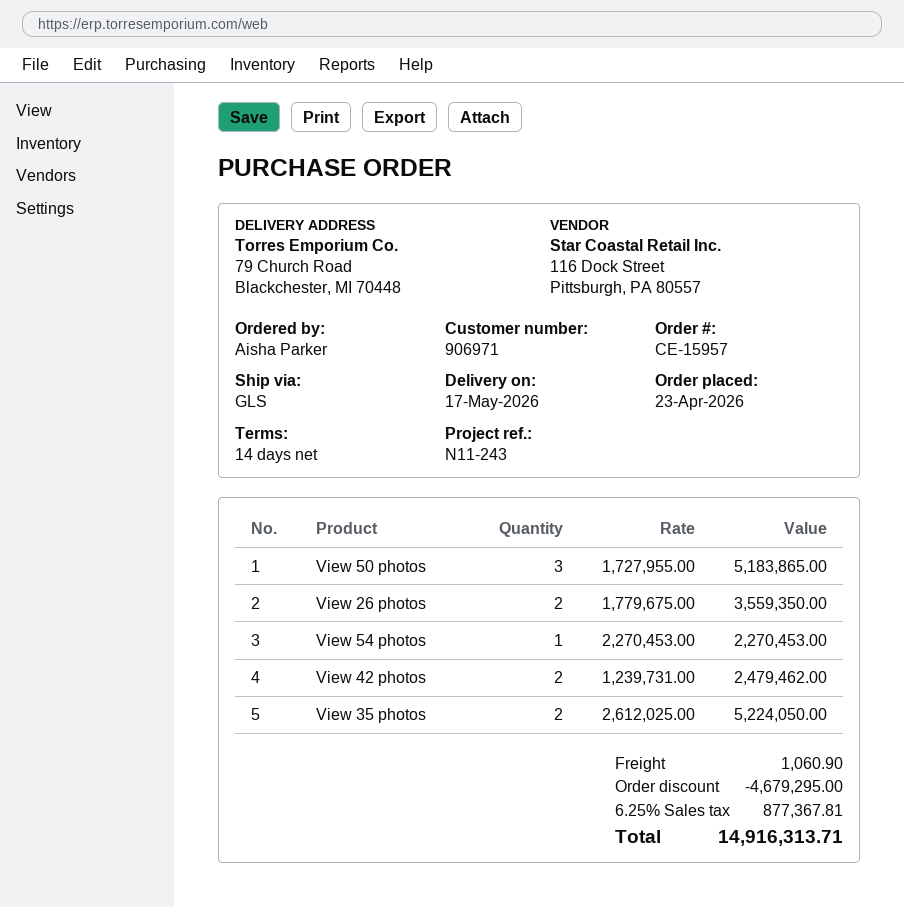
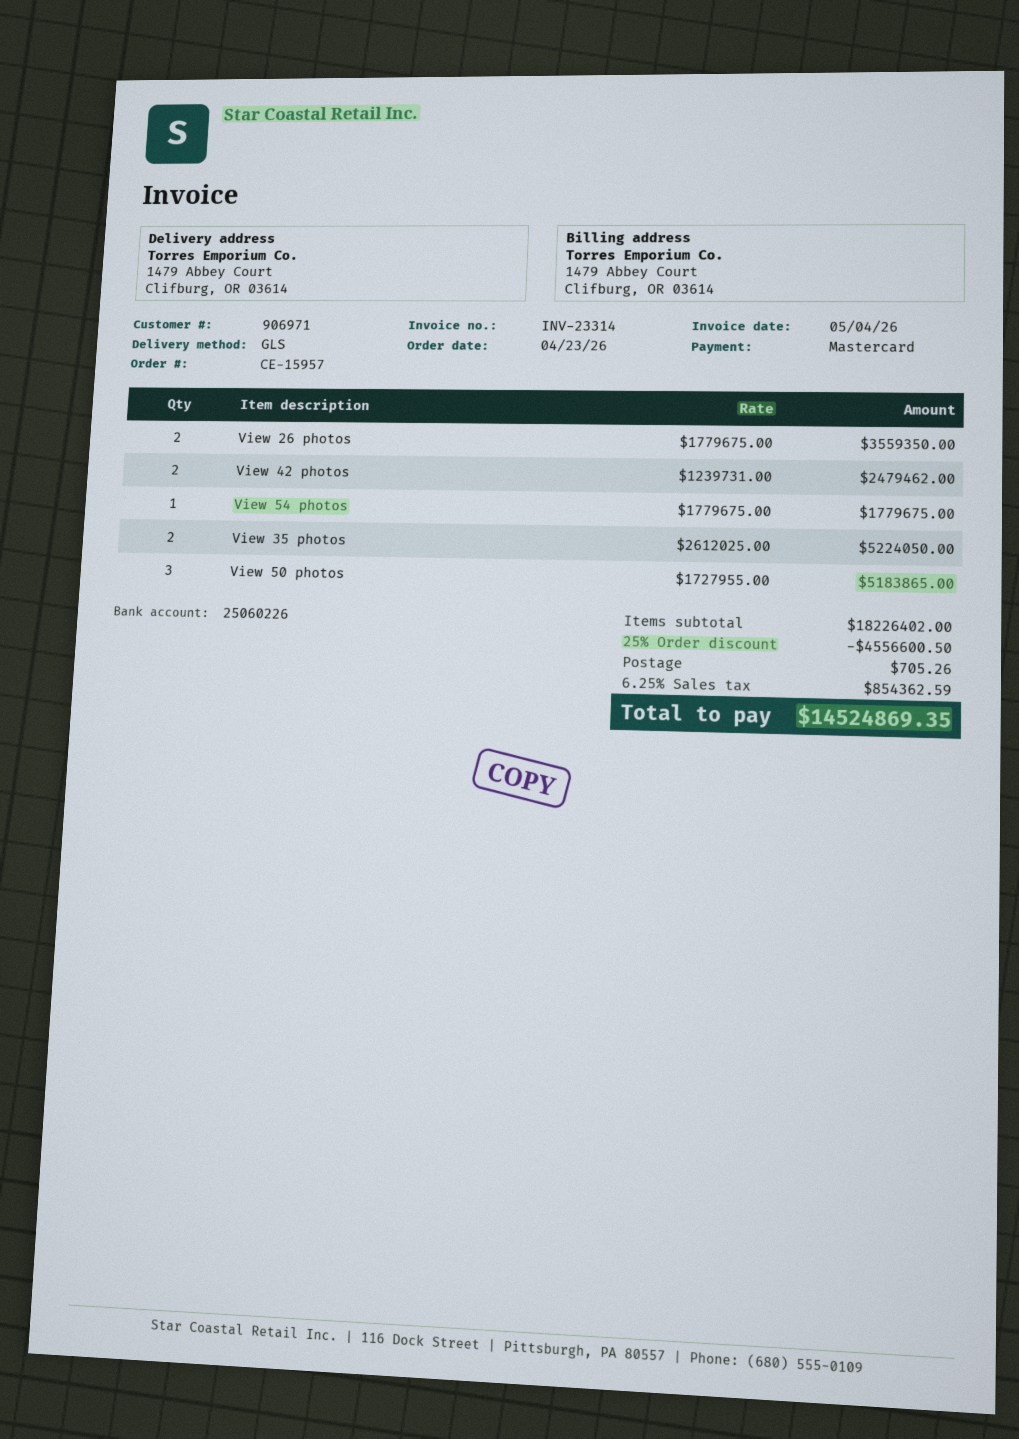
ship to: 79 Church Road, Blackchester, MI 70448 -> 1479 Abbey Court, Clifburg, OR 03614
View 54 photos: 1 x 2270453.00 = 2270453.00 -> 1 x 1779675.00 = 1779675.00
discount: 4679295.00 -> 4556600.50
shipping: 1060.90 -> 705.26
tax: 6.25% = 877367.81 -> 6.25% = 854362.59
total: 14916313.71 -> 14524869.35

